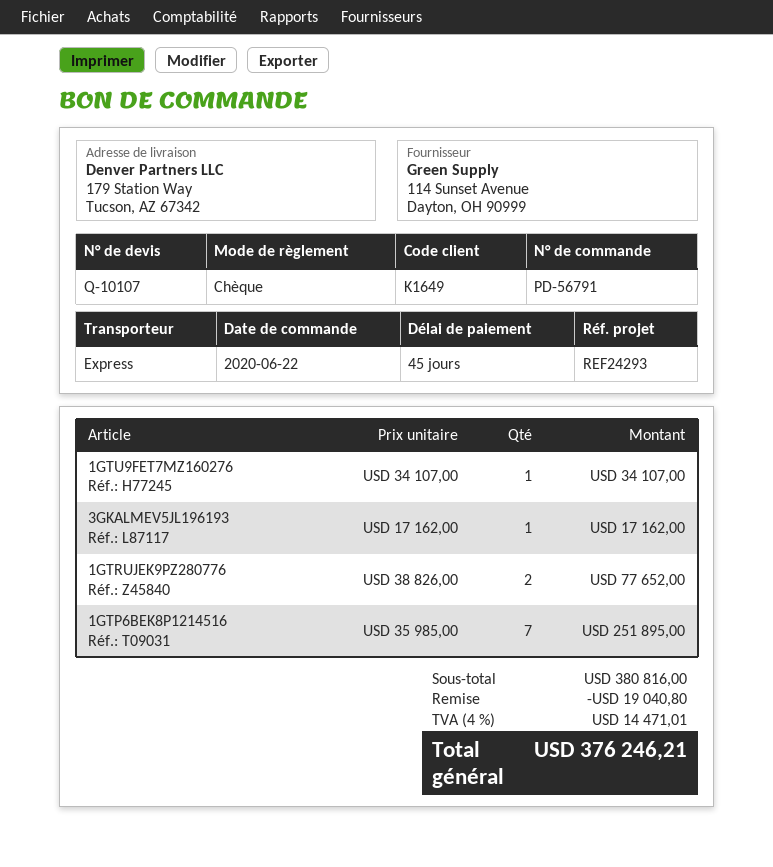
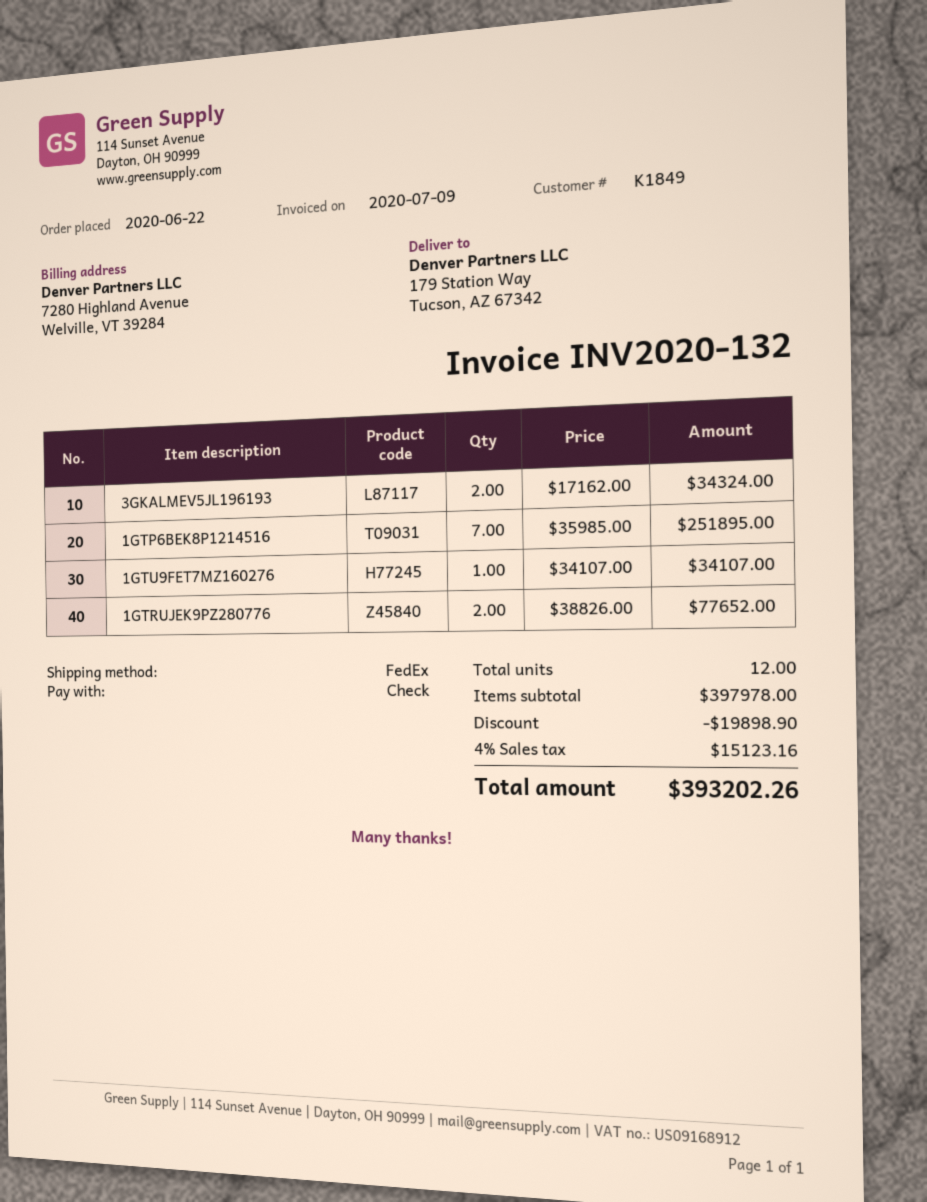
customer number: K1649 -> K1849
shipping method: express -> FedEx
3GKALMEV5JL196193: 1 x 17162.00 = 17162.00 -> 2 x 17162.00 = 34324.00
subtotal: 380816.00 -> 397978.00
discount: 19040.80 -> 19898.90
tax: 4% = 14471.01 -> 4% = 15123.16
total: 376246.21 -> 393202.26

